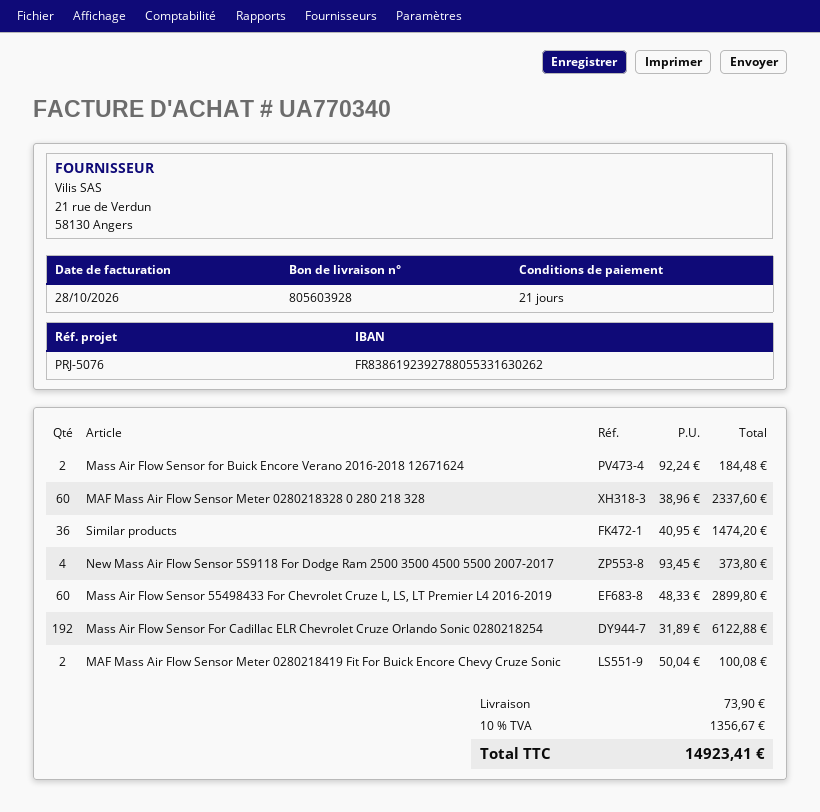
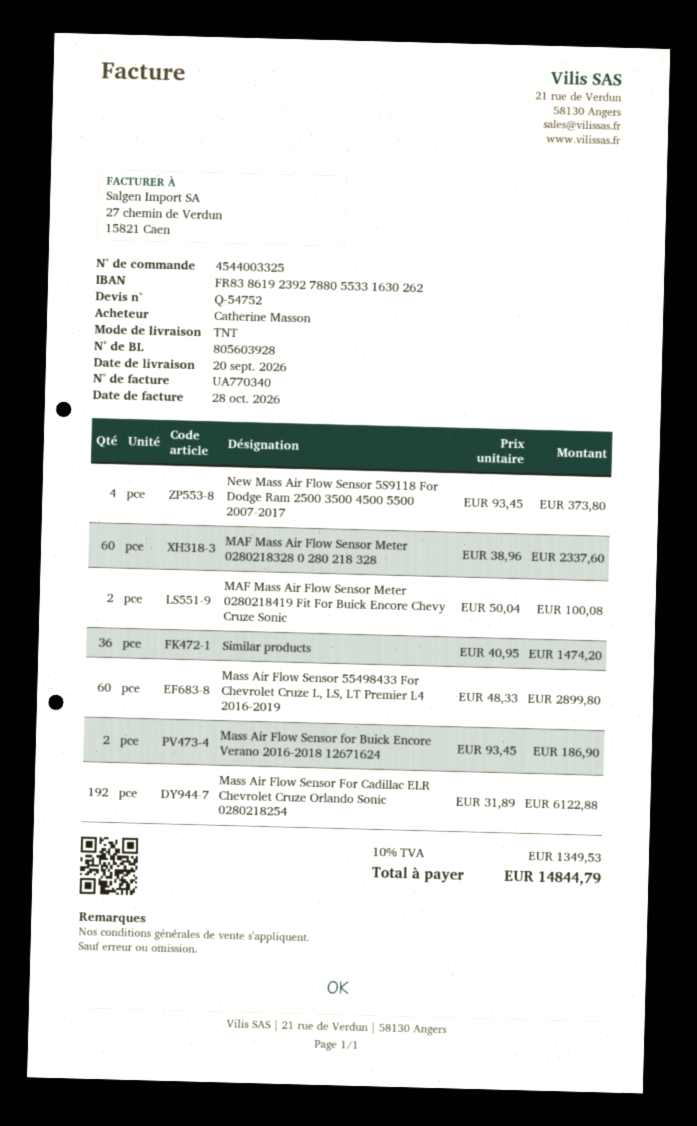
Mass Air Flow Sensor for Buick Encore Verano 2016-2018 12671624: 2 x 92.24 = 184.48 -> 2 x 93.45 = 186.90
shipping: 73.90 -> none
tax: 10% = 1356.67 -> 10% = 1349.53
total: 14923.41 -> 14844.79

